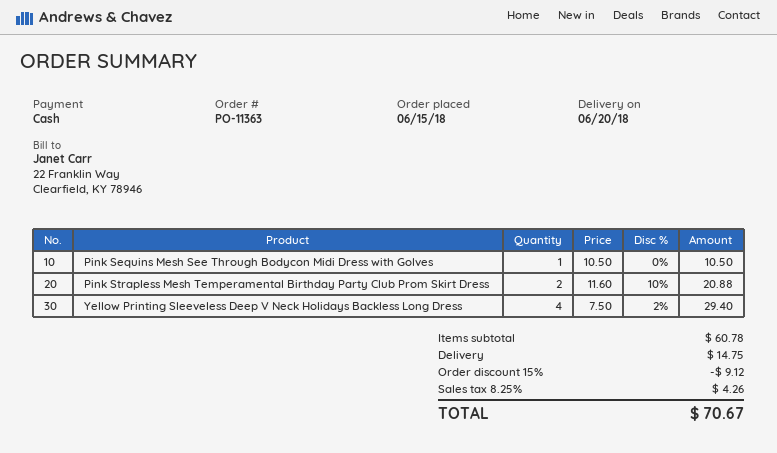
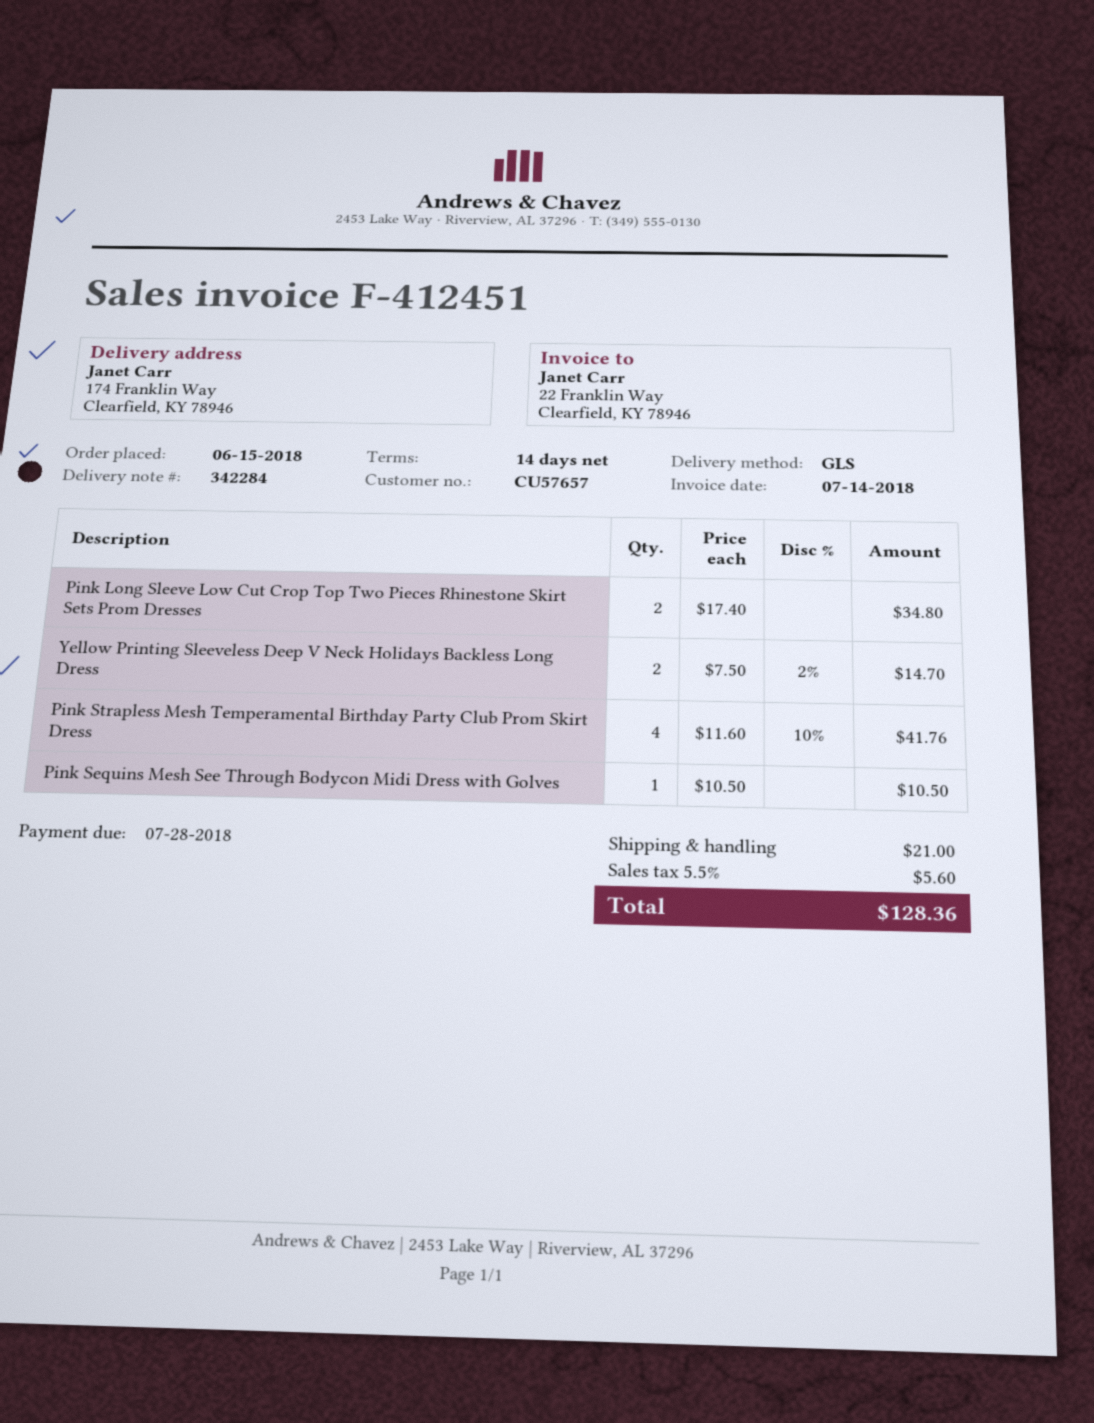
Pink Strapless Mesh Temperamental Birthday Party Club Prom Skirt Dress: 2 x 11.60 - 10% = 20.88 -> 4 x 11.60 - 10% = 41.76
Yellow Printing Sleeveless Deep V Neck Holidays Backless Long Dress: 4 x 7.50 - 2% = 29.40 -> 2 x 7.50 - 2% = 14.70
Pink Long Sleeve Low Cut Crop Top Two Pieces Rhinestone Skirt Sets Prom Dresses: none -> 2 x 17.40 = 34.80
discount: 15% = 9.12 -> none
shipping: 14.75 -> 21.00
tax: 8.25% = 4.26 -> 5.5% = 5.60
total: 70.67 -> 128.36

